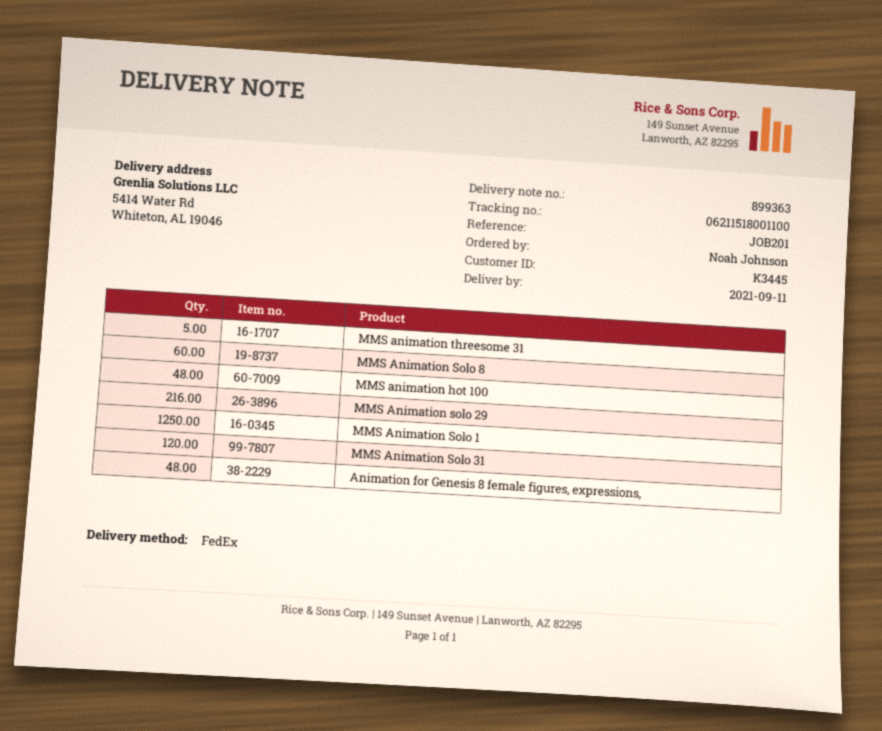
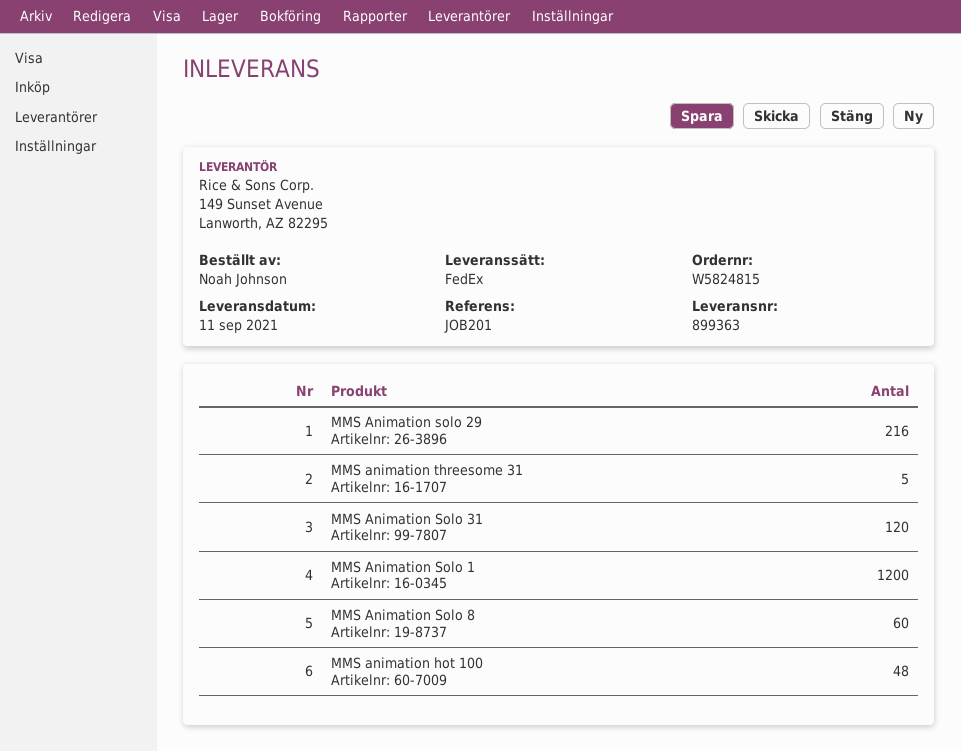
MMS Animation Solo 1: 1250 -> 1200
Animation for Genesis 8 female figures, expressions,: 48 -> none

